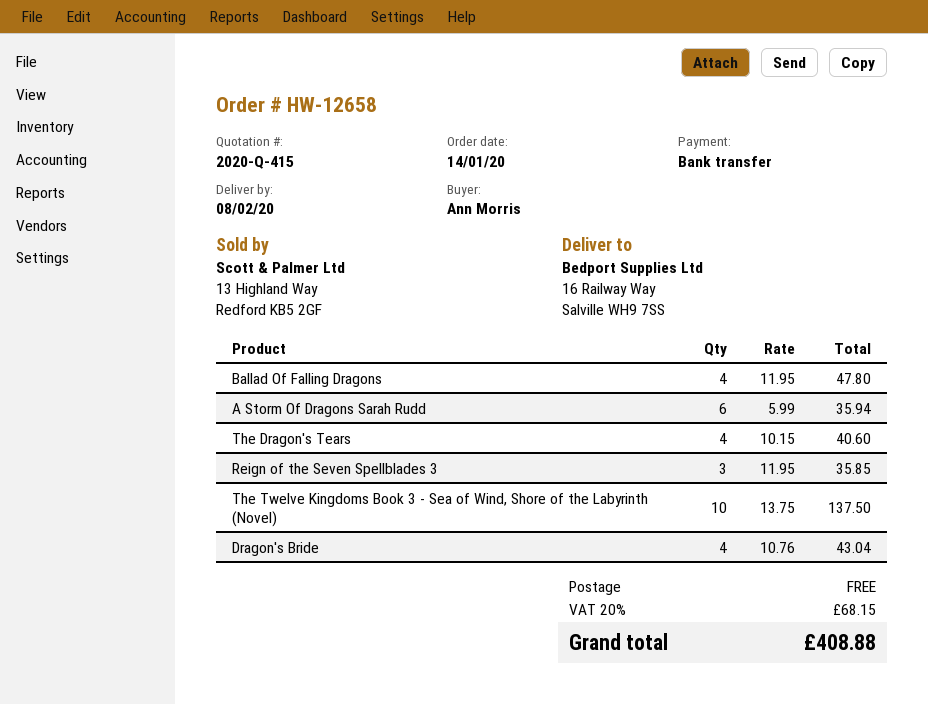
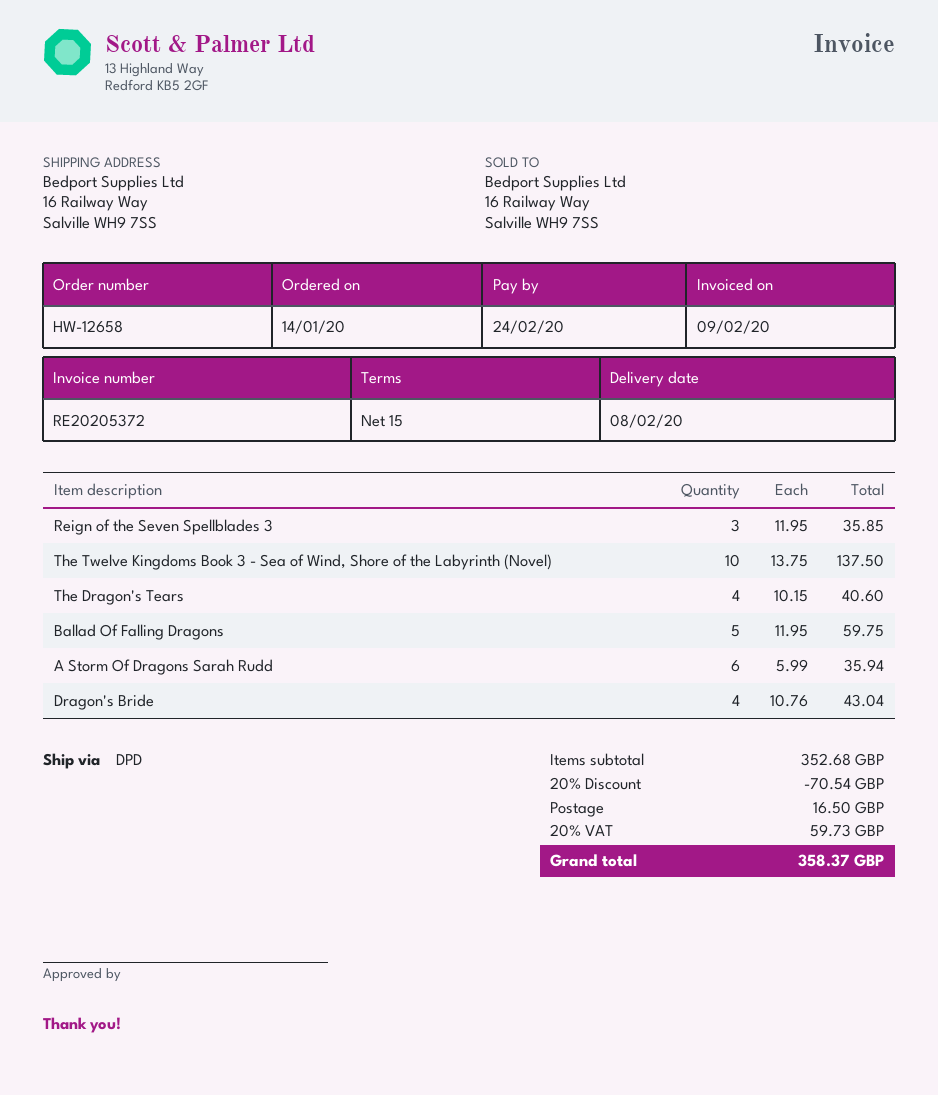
Ballad Of Falling Dragons: 4 x 11.95 = 47.80 -> 5 x 11.95 = 59.75
discount: none -> 20% = 70.54
shipping: 0.00 -> 16.50
tax: 20% = 68.15 -> 20% = 59.73
total: 408.88 -> 358.37

